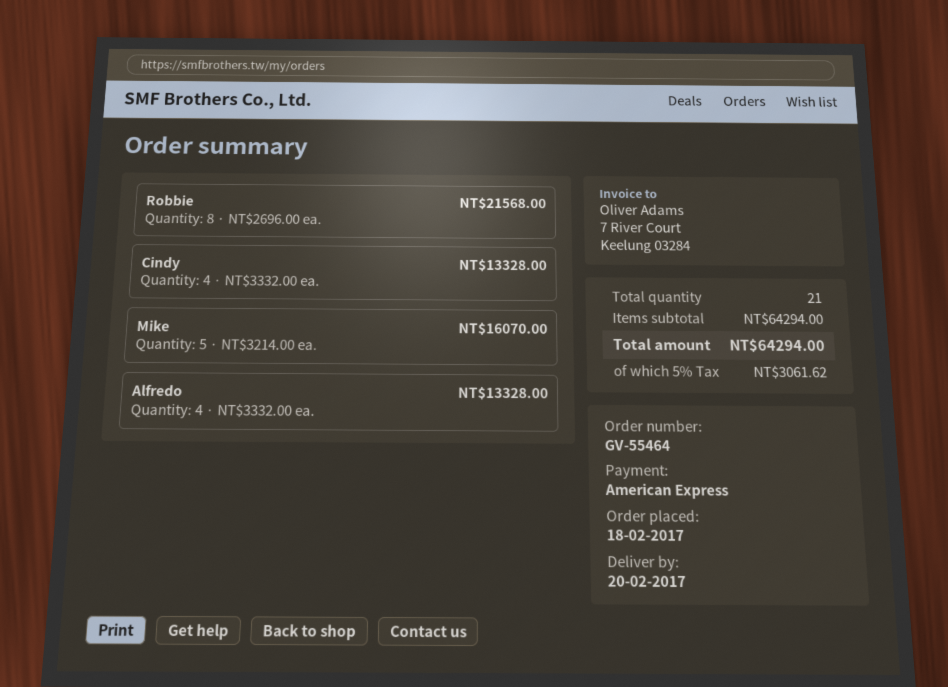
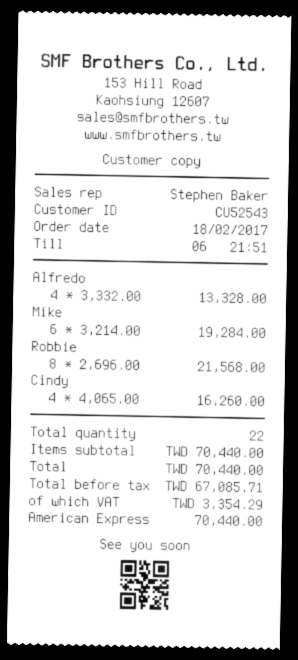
Cindy: 4 x 3332.00 = 13328.00 -> 4 x 4065.00 = 16260.00
Mike: 5 x 3214.00 = 16070.00 -> 6 x 3214.00 = 19284.00
total quantity: 21 -> 22
subtotal: 64294.00 -> 70440.00
tax: 3061.62 -> 3354.29
total: 64294.00 -> 70440.00

